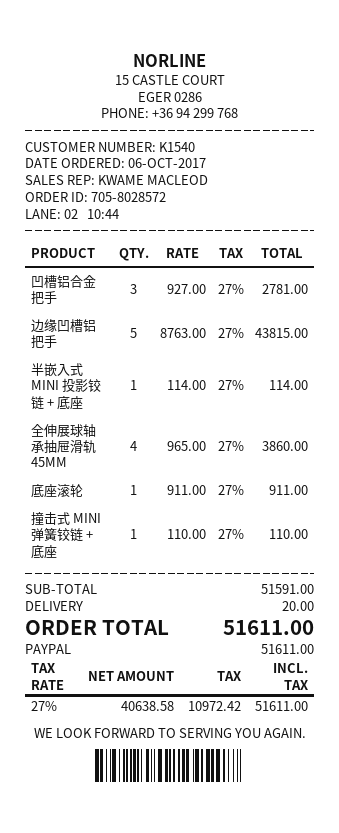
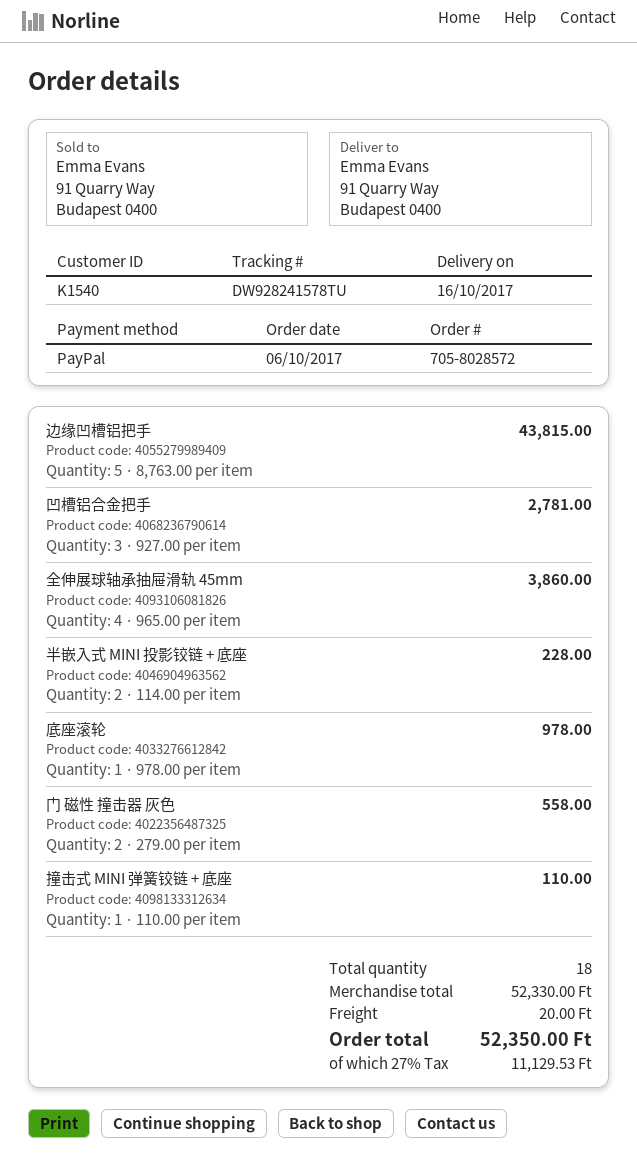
半嵌入式 MINI 投影铰链 + 底座: 1 x 114.00 = 114.00 -> 2 x 114.00 = 228.00
底座滚轮: 1 x 911.00 = 911.00 -> 1 x 978.00 = 978.00
门 磁性 撞击器 灰色: none -> 2 x 279.00 = 558.00
subtotal: 51591.00 -> 52330.00
tax: 27% = 10972.42 -> 27% = 11129.53
total: 51611.00 -> 52350.00

